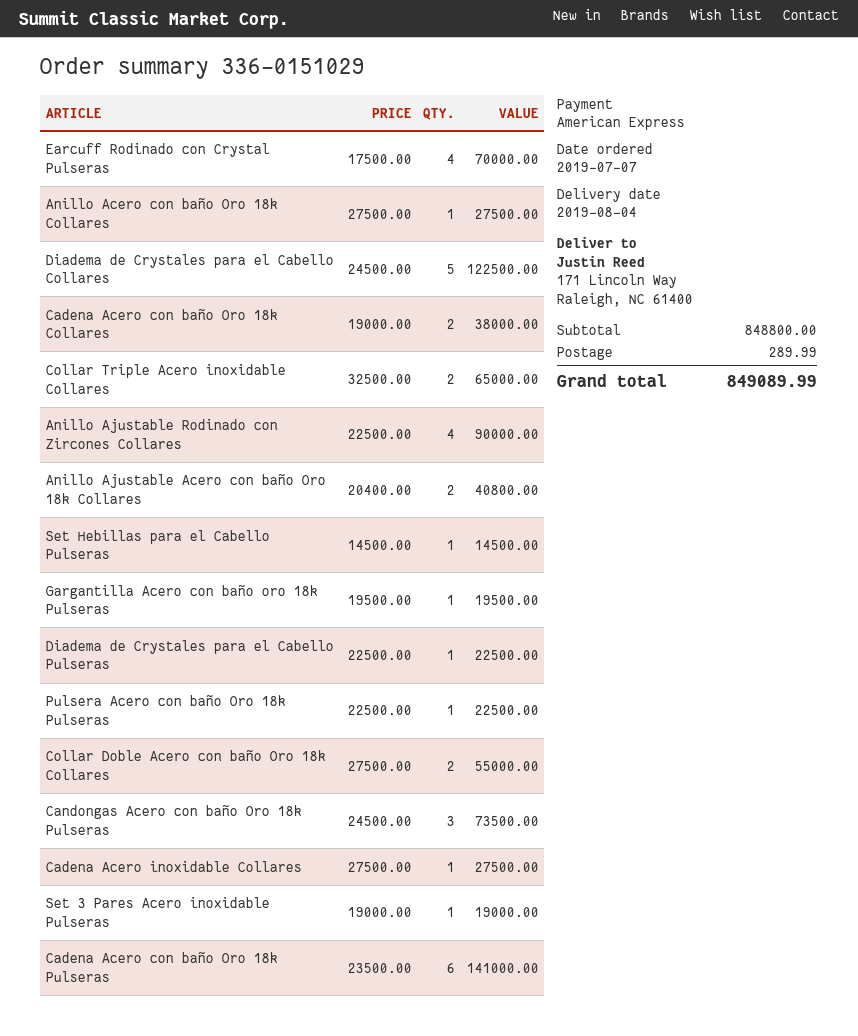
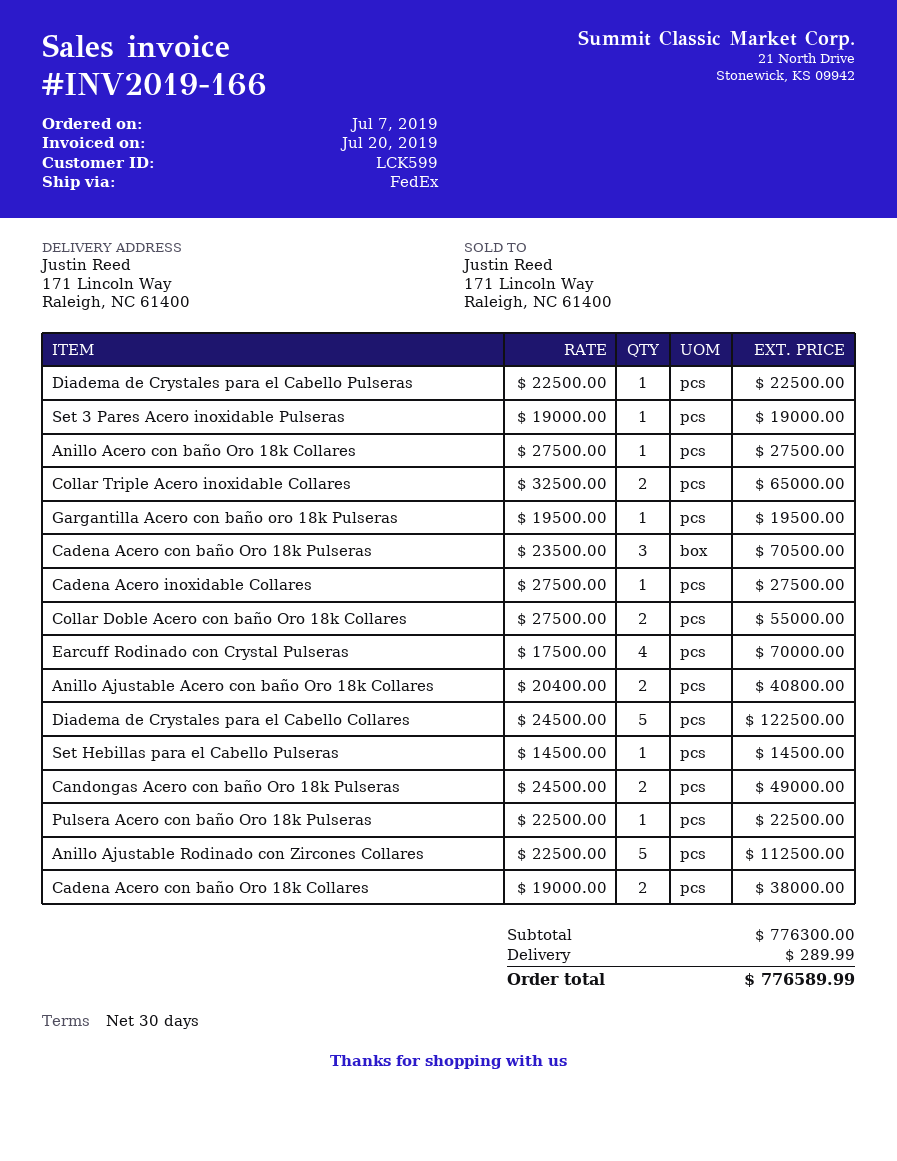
Anillo Ajustable Rodinado con Zircones Collares: 4 x 22500.00 = 90000.00 -> 5 x 22500.00 = 112500.00
Candongas Acero con baño Oro 18k Pulseras: 3 x 24500.00 = 73500.00 -> 2 x 24500.00 = 49000.00
Cadena Acero con baño Oro 18k Pulseras: 6 x 23500.00 = 141000.00 -> 3 x 23500.00 = 70500.00
subtotal: 848800.00 -> 776300.00
total: 849089.99 -> 776589.99

